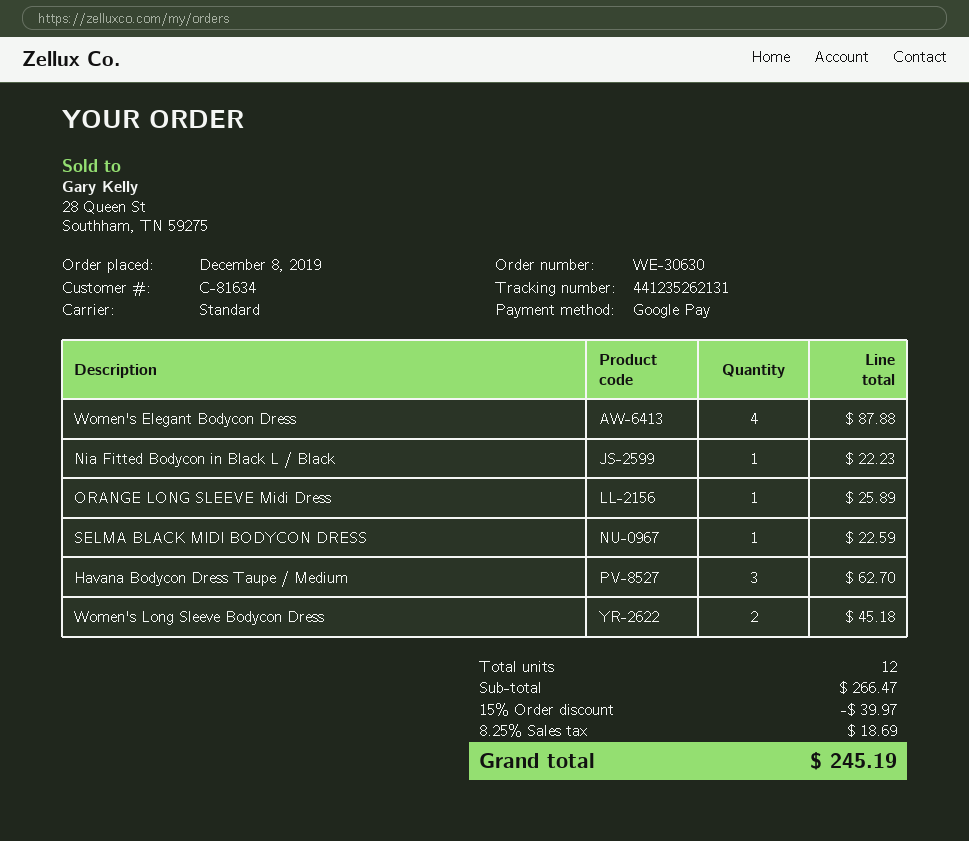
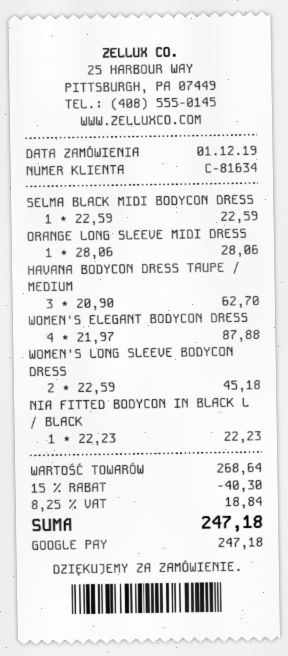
order date: 2019-12-08 -> 2019-12-01
ORANGE LONG SLEEVE Midi Dress: 1 for 25.89 -> 1 for 28.06
subtotal: 266.47 -> 268.64
discount: 15% = 39.97 -> 15% = 40.30
tax: 8.25% = 18.69 -> 8.25% = 18.84
total: 245.19 -> 247.18

